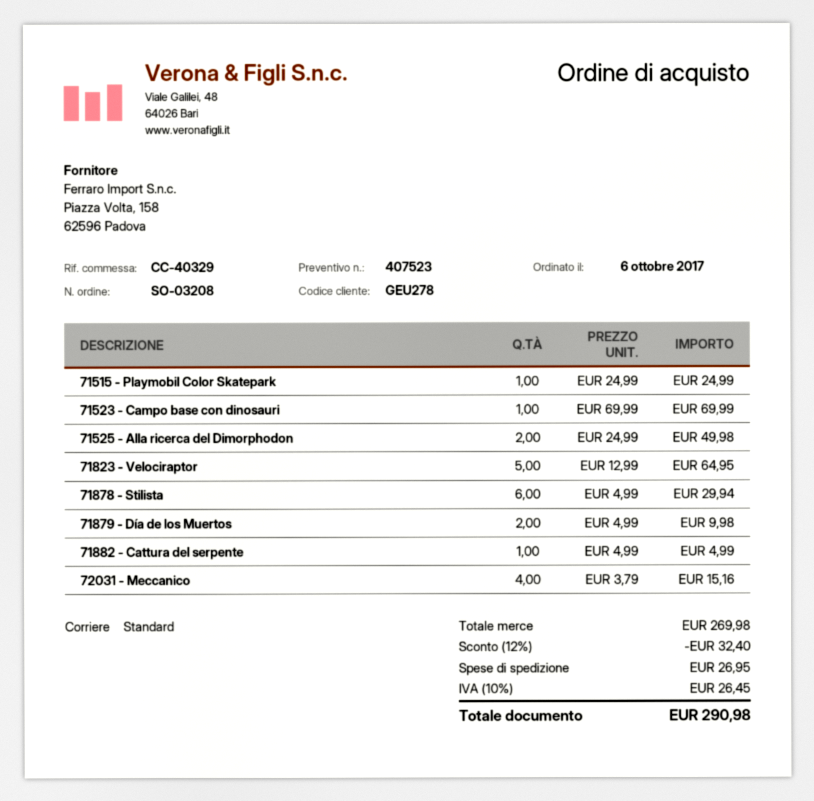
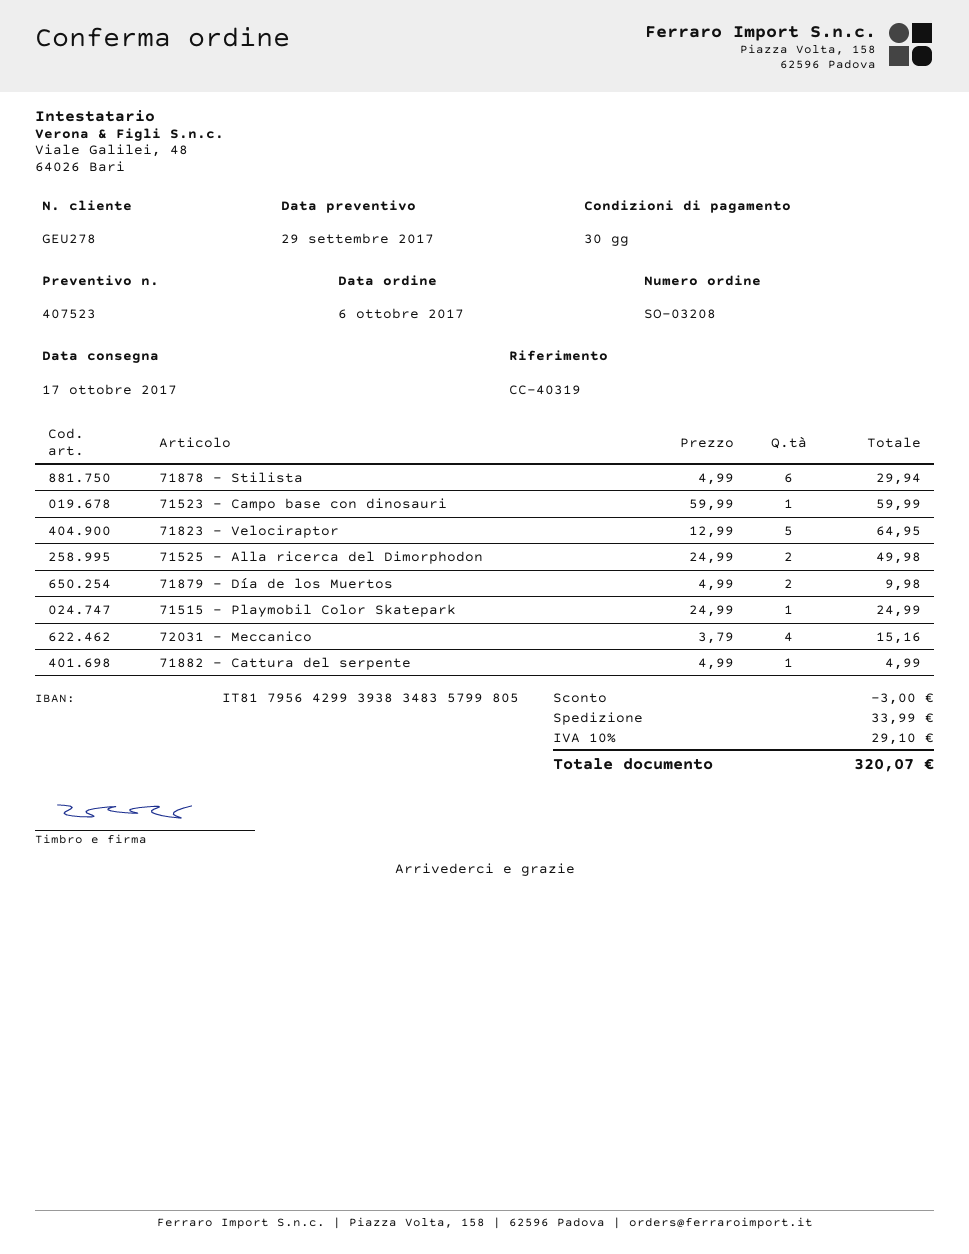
reference: CC-40329 -> CC-40319
71523 - Campo base con dinosauri: 1 x 69.99 = 69.99 -> 1 x 59.99 = 59.99
discount: 32.40 -> 3.00
shipping: 26.95 -> 33.99
tax: 10% = 26.45 -> 10% = 29.10
total: 290.98 -> 320.07

